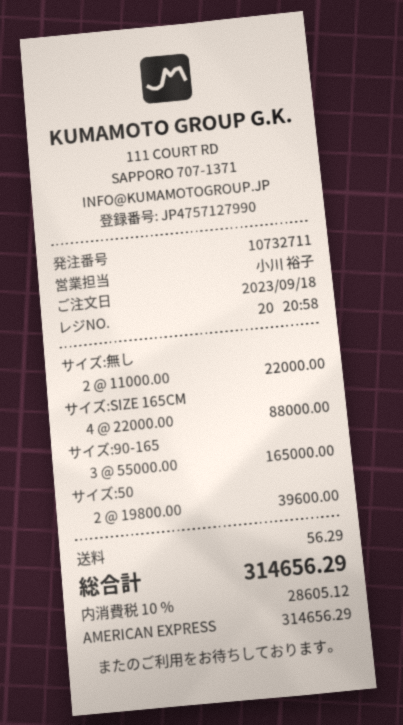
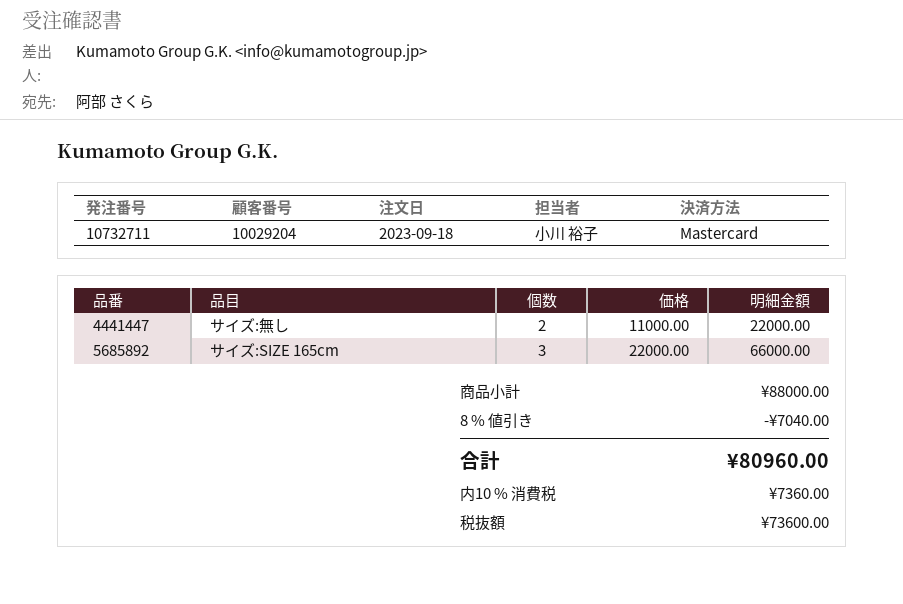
payment method: American Express -> Mastercard
サイズ:SIZE 165CM: 4 x 22000.00 = 88000.00 -> 3 x 22000.00 = 66000.00
サイズ:90-165: 3 x 55000.00 = 165000.00 -> none
サイズ:50: 2 x 19800.00 = 39600.00 -> none
discount: none -> 8% = 7040.00
shipping: 56.29 -> none
tax: 10% = 28605.12 -> 10% = 7360.00
total: 314656.29 -> 80960.00

